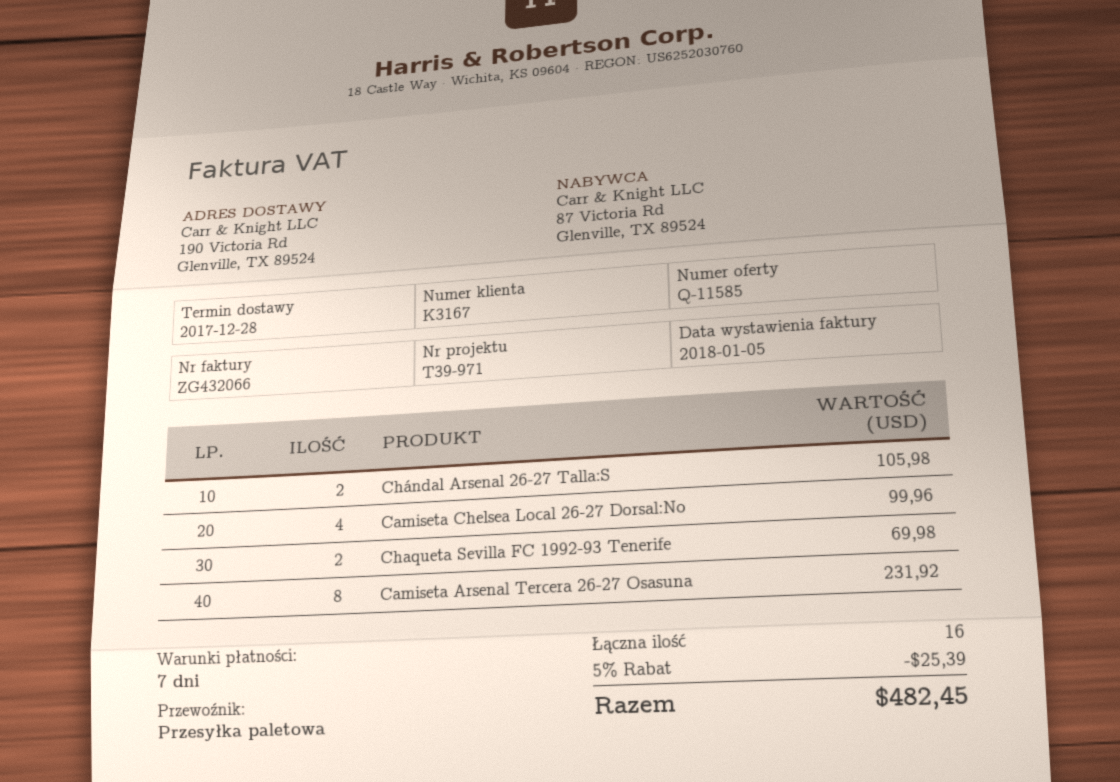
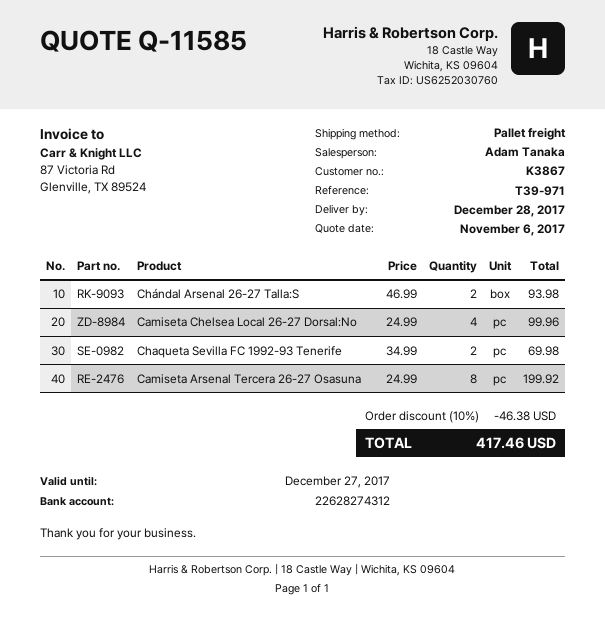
customer number: K3167 -> K3867
Chándal Arsenal 26-27 Talla:S: 2 for 105.98 -> 2 for 93.98
Camiseta Arsenal Tercera 26-27 Osasuna: 8 for 231.92 -> 8 for 199.92
discount: 5% = 25.39 -> 10% = 46.38
total: 482.45 -> 417.46

